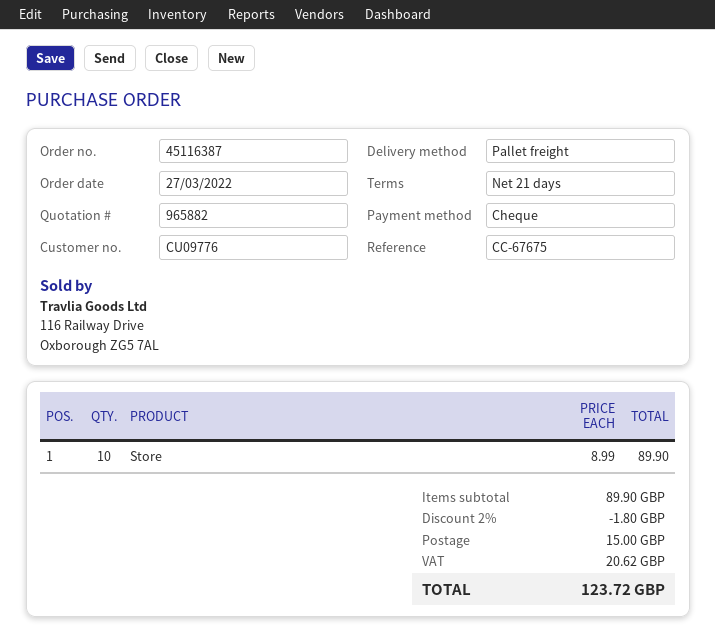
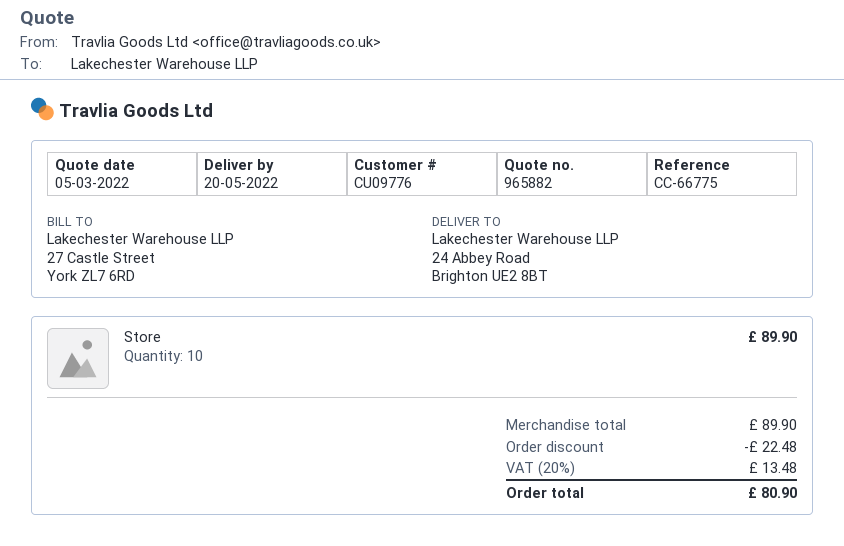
reference: CC-67675 -> CC-66775
discount: 1.80 -> 22.48
shipping: 15.00 -> none
tax: 20.62 -> 13.48
total: 123.72 -> 80.90

